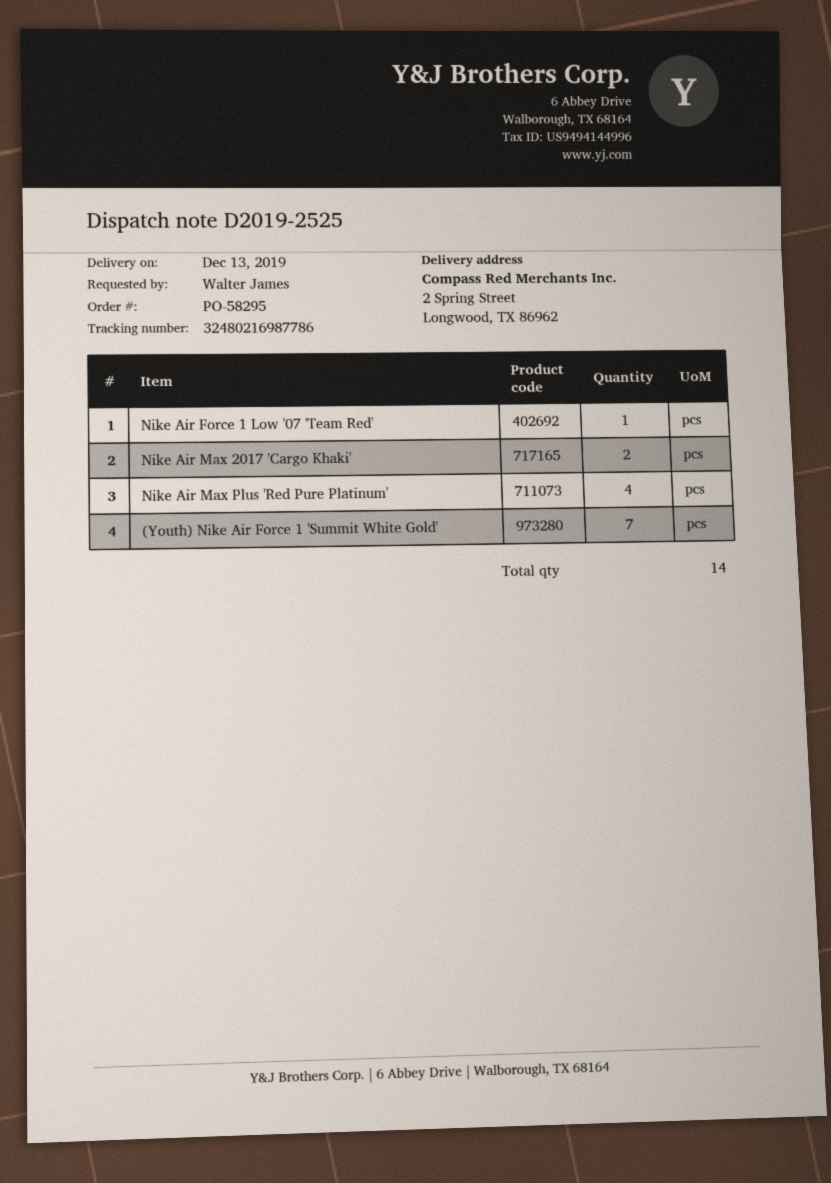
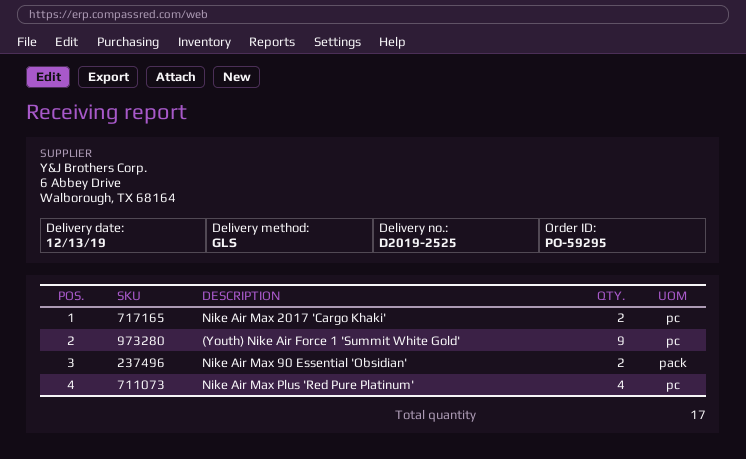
order number: PO-58295 -> PO-59295
Nike Air Force 1 Low '07 'Team Red': 1 -> none
(Youth) Nike Air Force 1 'Summit White Gold': 7 -> 9
Nike Air Max 90 Essential 'Obsidian': none -> 2
total quantity: 14 -> 17

